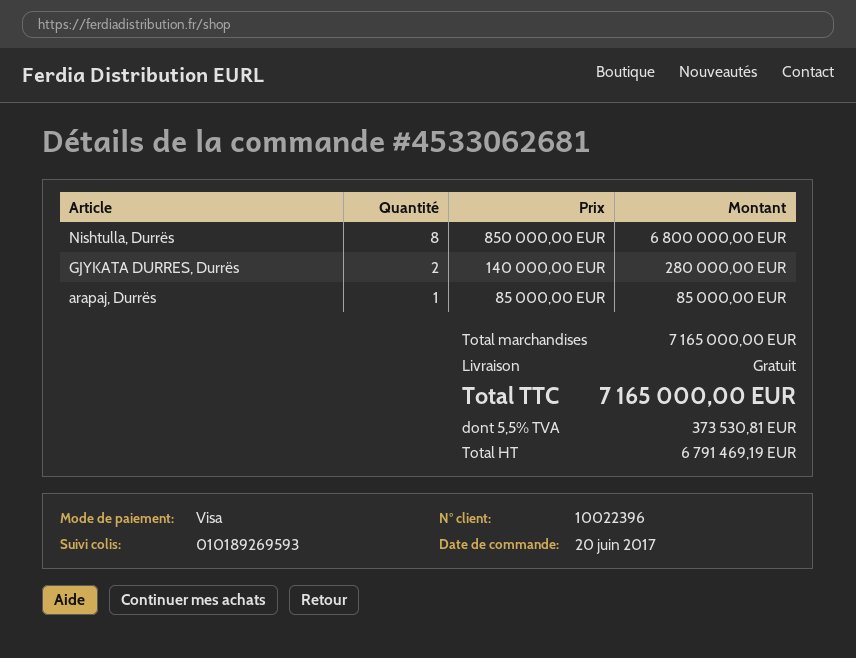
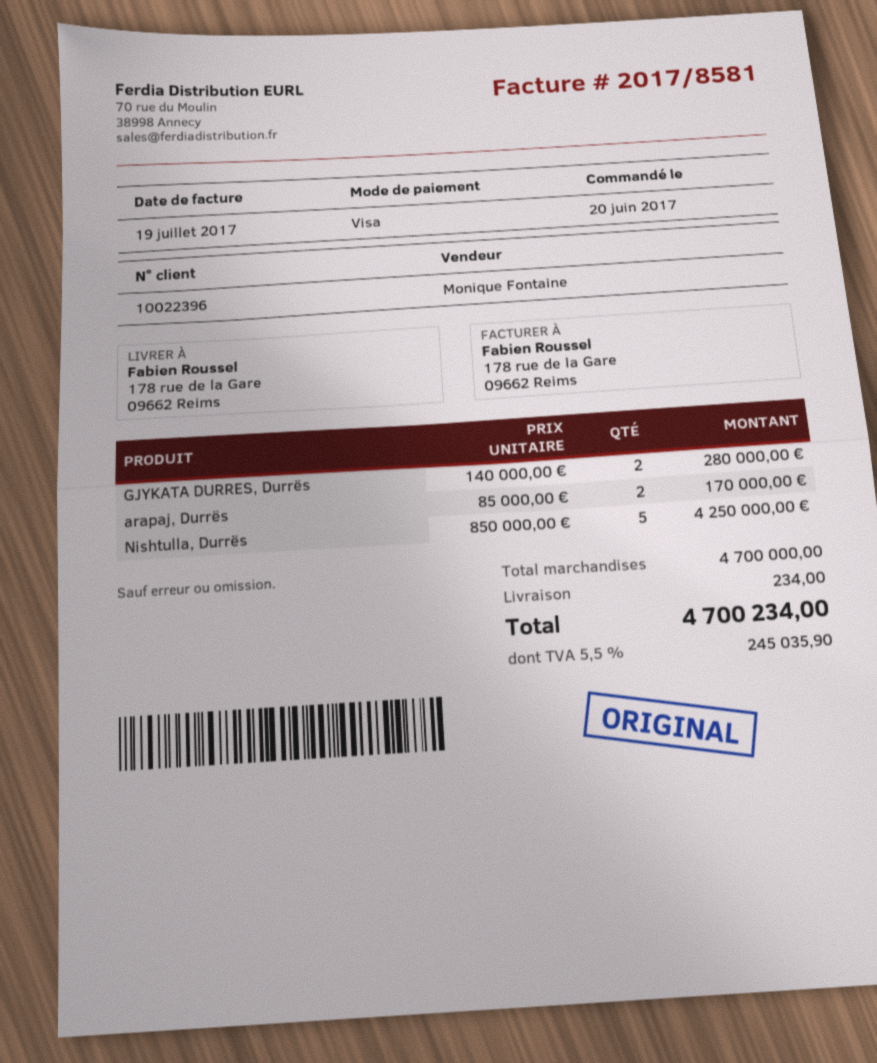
Nishtulla, Durrës: 8 x 850000.00 = 6800000.00 -> 5 x 850000.00 = 4250000.00
arapaj, Durrës: 1 x 85000.00 = 85000.00 -> 2 x 85000.00 = 170000.00
subtotal: 7165000.00 -> 4700000.00
shipping: 0.00 -> 234.00
tax: 5.5% = 373530.81 -> 5.5% = 245035.90
total: 7165000.00 -> 4700234.00

